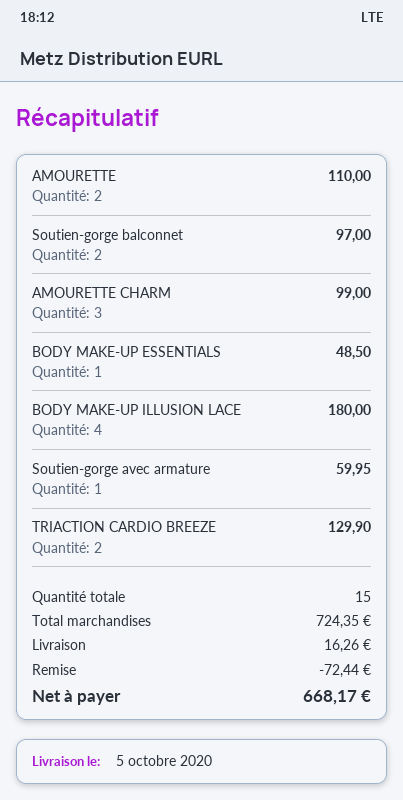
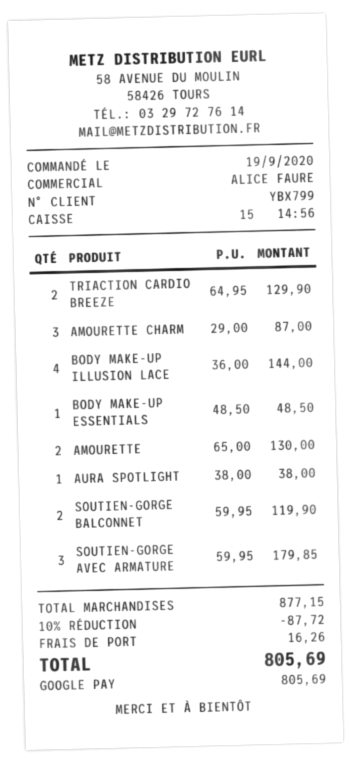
AMOURETTE: 2 for 110.00 -> 2 for 130.00
Soutien-gorge balconnet: 2 for 97.00 -> 2 for 119.90
AMOURETTE CHARM: 3 for 99.00 -> 3 for 87.00
BODY MAKE-UP ILLUSION LACE: 4 for 180.00 -> 4 for 144.00
Soutien-gorge avec armature: 1 for 59.95 -> 3 for 179.85
AURA SPOTLIGHT: none -> 1 for 38.00
subtotal: 724.35 -> 877.15
discount: 72.44 -> 87.72
total: 668.17 -> 805.69

